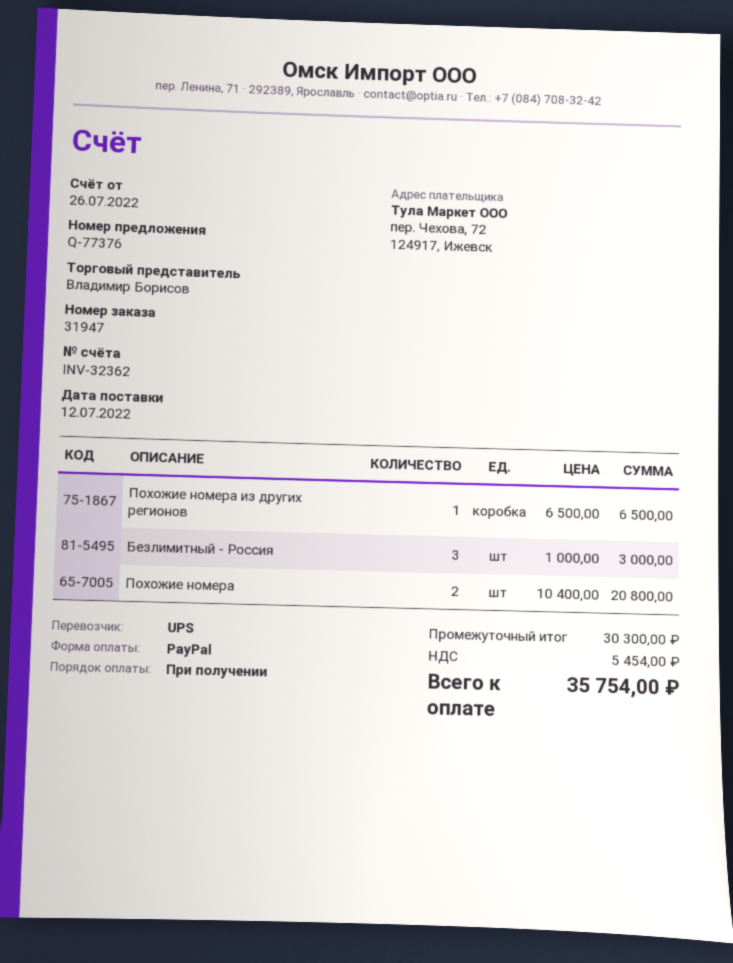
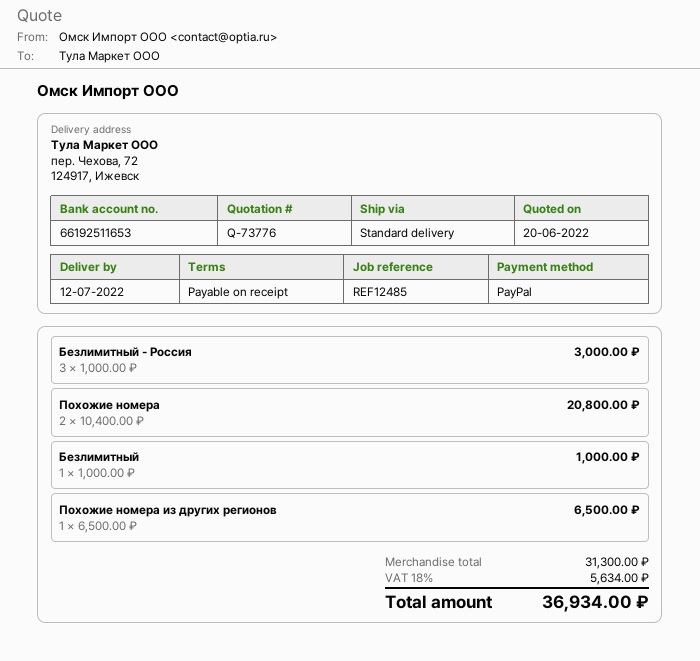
quote number: Q-77376 -> Q-73776
shipping method: UPS -> standard
Безлимитный: none -> 1 x 1000.00 = 1000.00
subtotal: 30300.00 -> 31300.00
tax: 5454.00 -> 5634.00
total: 35754.00 -> 36934.00

